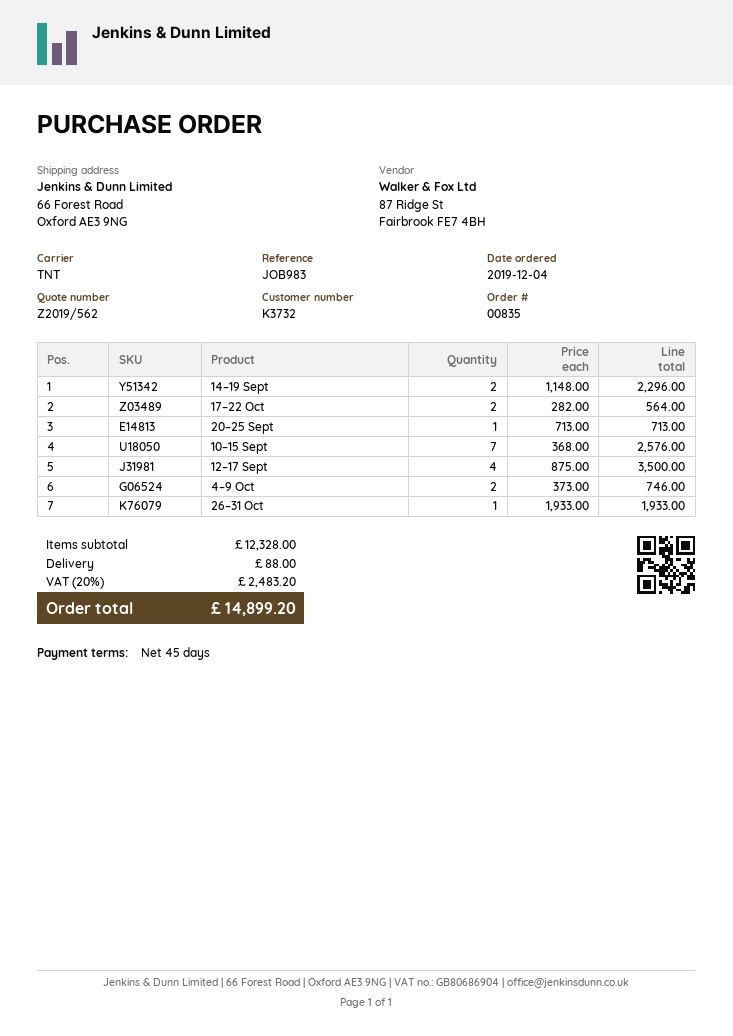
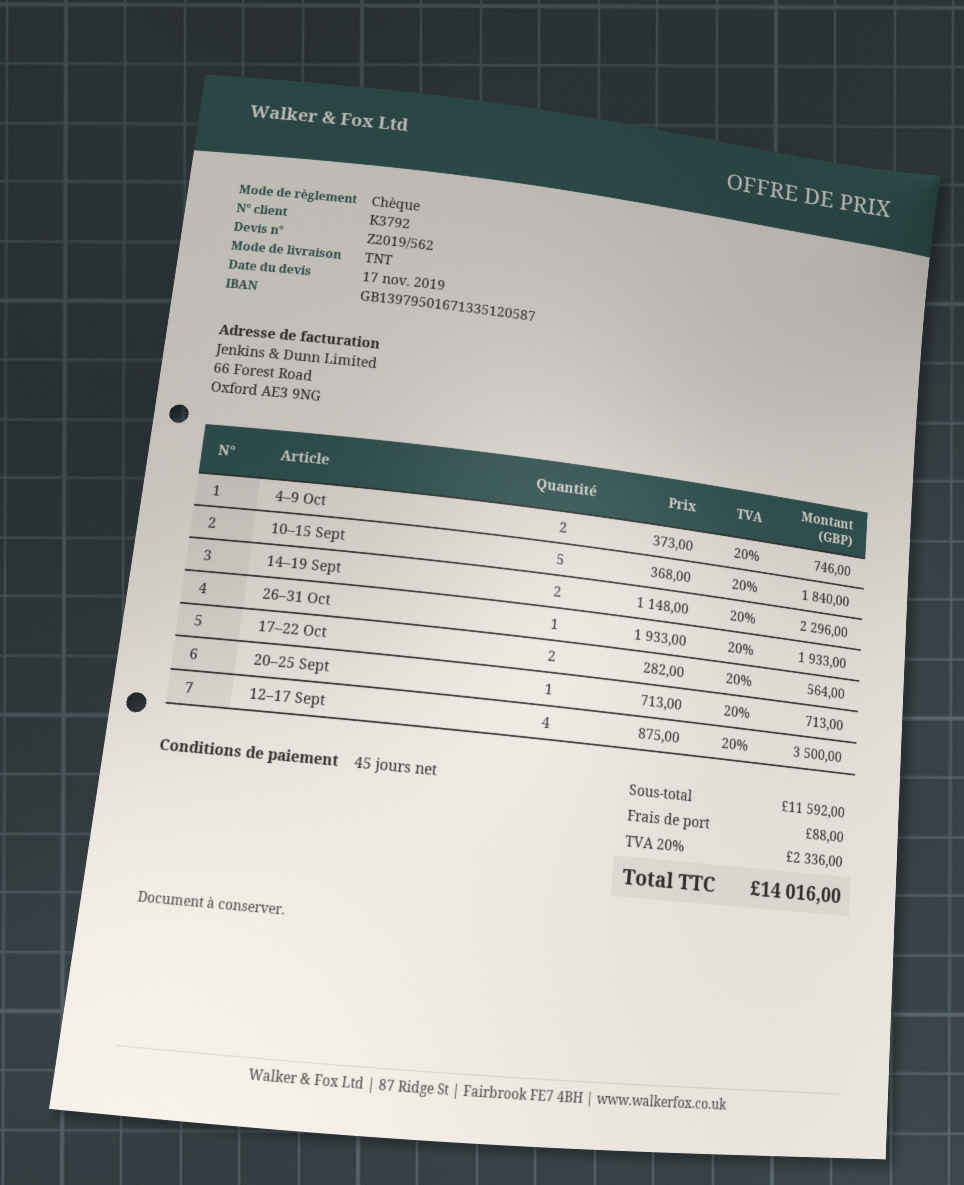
customer number: K3732 -> K3792
10–15 Sept: 7 x 368.00 = 2576.00 -> 5 x 368.00 = 1840.00
subtotal: 12328.00 -> 11592.00
tax: 20% = 2483.20 -> 20% = 2336.00
total: 14899.20 -> 14016.00

